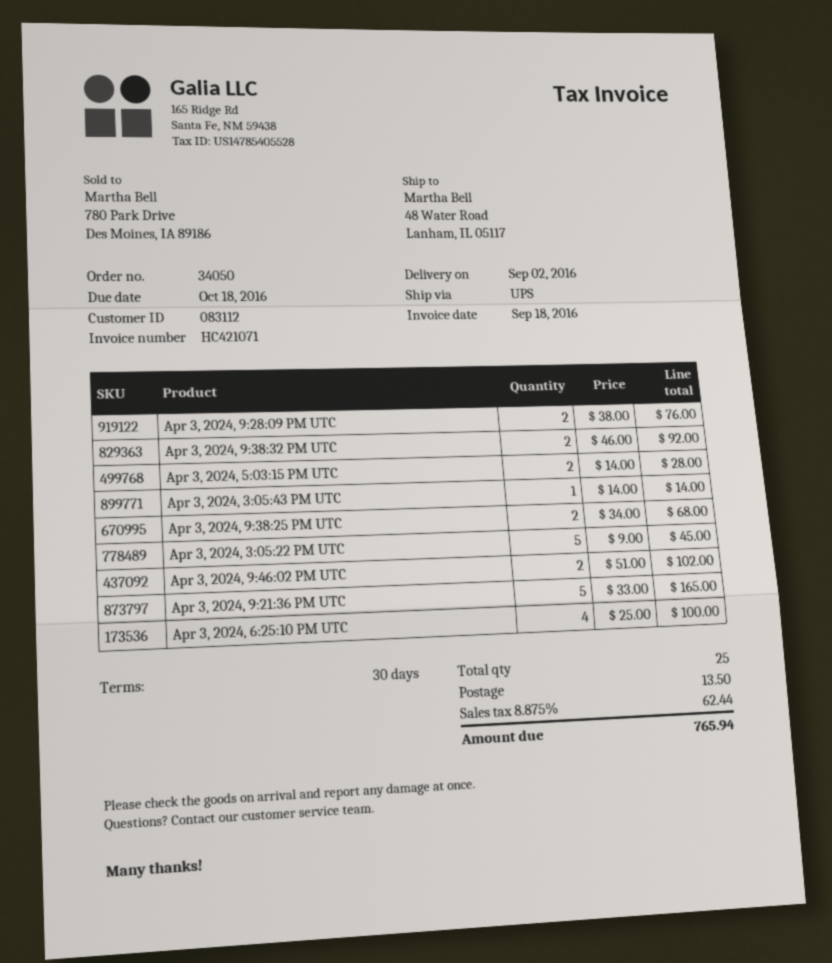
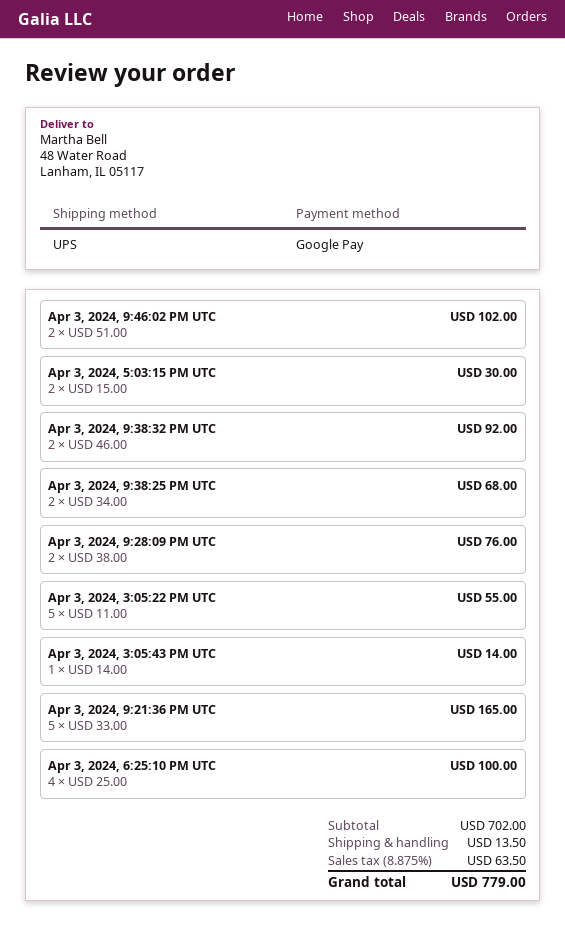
Apr 3, 2024, 5:03:15 PM UTC: 2 x 14.00 = 28.00 -> 2 x 15.00 = 30.00
Apr 3, 2024, 3:05:22 PM UTC: 5 x 9.00 = 45.00 -> 5 x 11.00 = 55.00
tax: 8.875% = 62.44 -> 8.875% = 63.50
total: 765.94 -> 779.00

